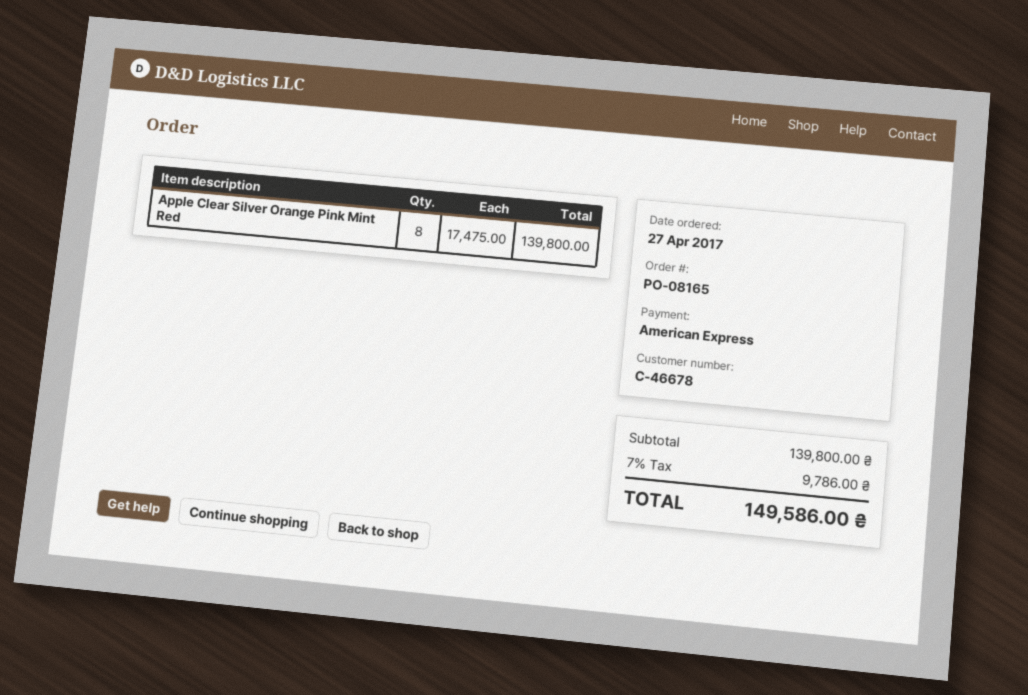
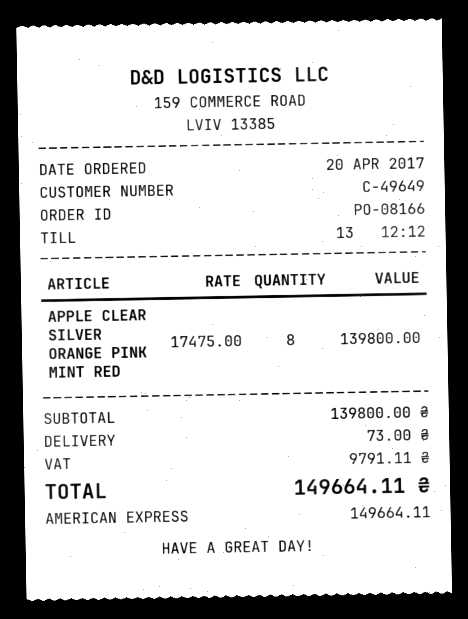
order number: PO-08165 -> PO-08166
order date: 2017-04-27 -> 2017-04-20
customer number: C-46678 -> C-49649
shipping: none -> 73.00
tax: 9786.00 -> 9791.11
total: 149586.00 -> 149664.11

